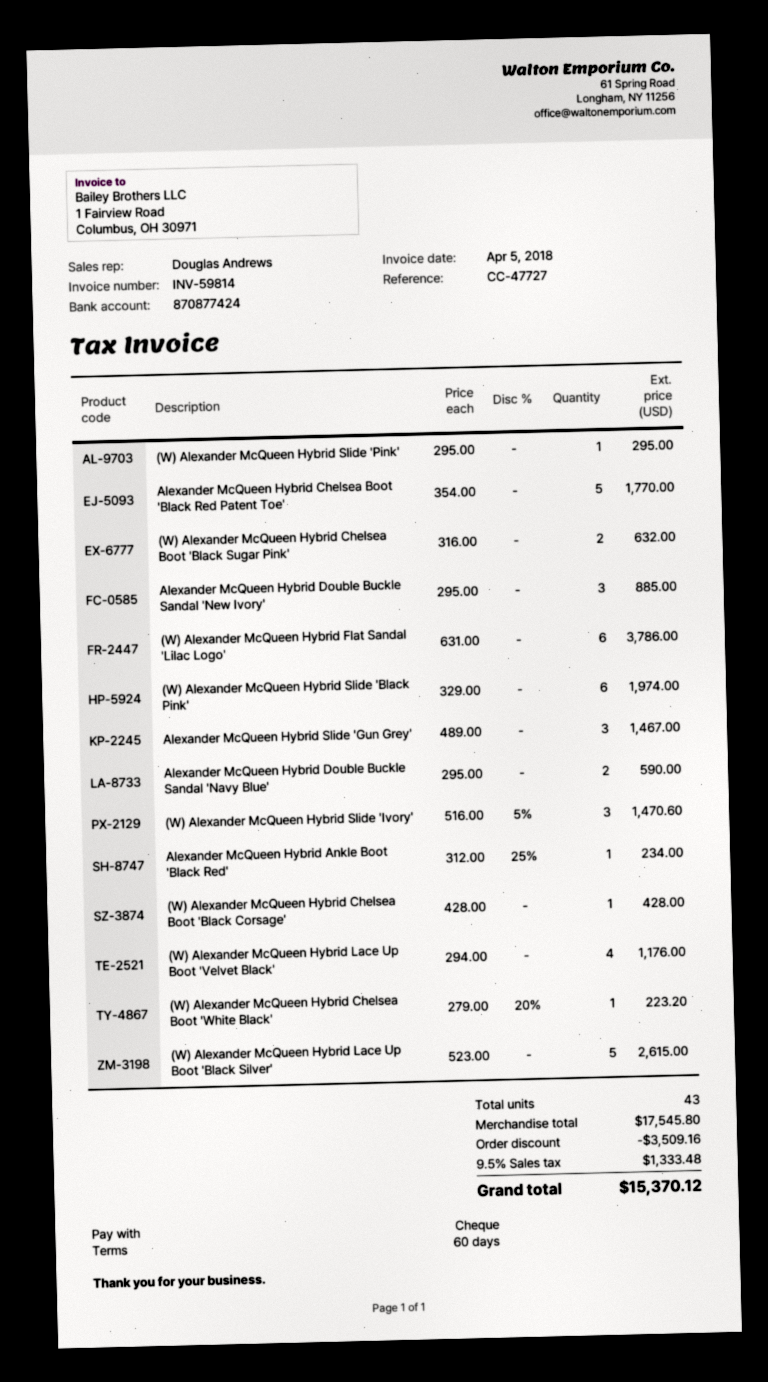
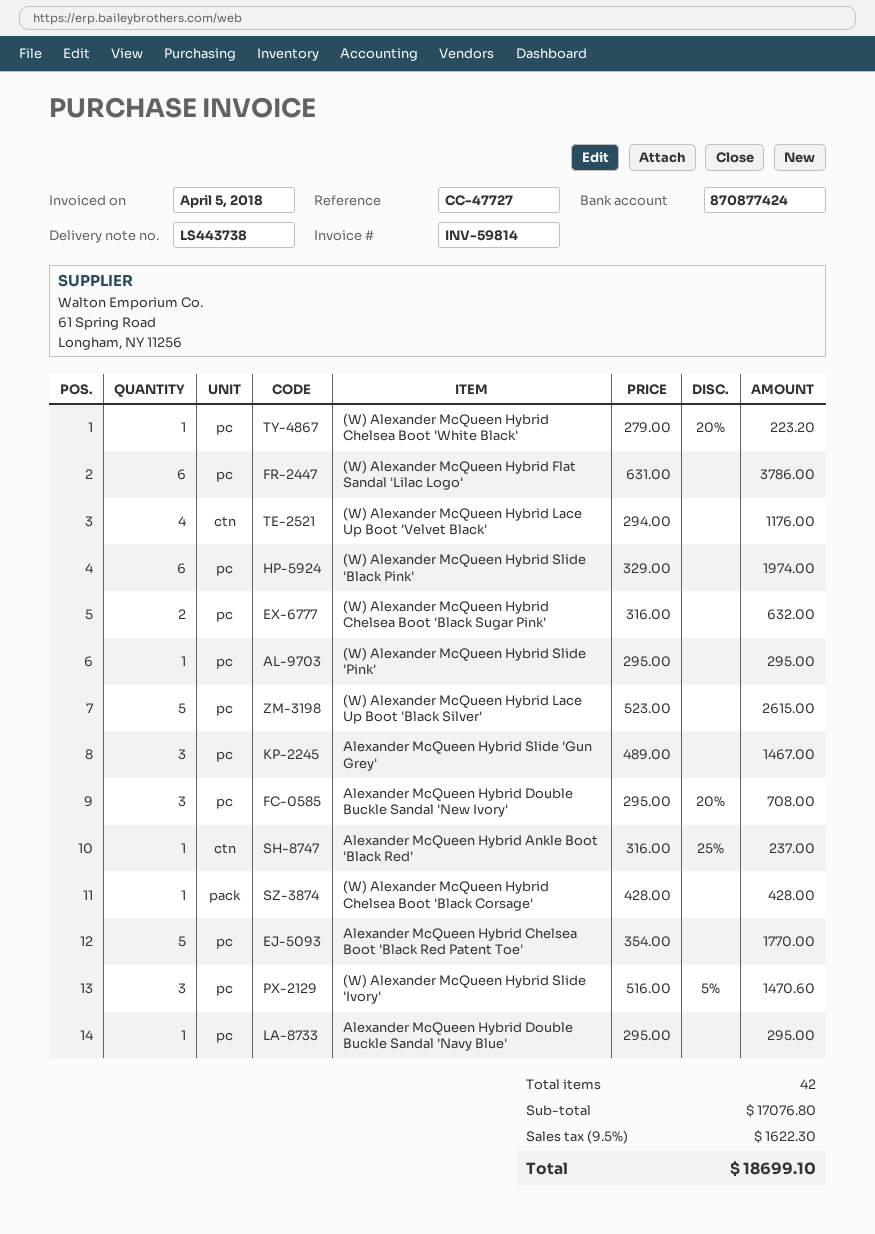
Alexander McQueen Hybrid Double Buckle Sandal 'New Ivory': 3 x 295.00 = 885.00 -> 3 x 295.00 - 20% = 708.00
Alexander McQueen Hybrid Double Buckle Sandal 'Navy Blue': 2 x 295.00 = 590.00 -> 1 x 295.00 = 295.00
Alexander McQueen Hybrid Ankle Boot 'Black Red': 1 x 312.00 - 25% = 234.00 -> 1 x 316.00 - 25% = 237.00
total quantity: 43 -> 42
subtotal: 17545.80 -> 17076.80
discount: 3509.16 -> none
tax: 9.5% = 1333.48 -> 9.5% = 1622.30
total: 15370.12 -> 18699.10

